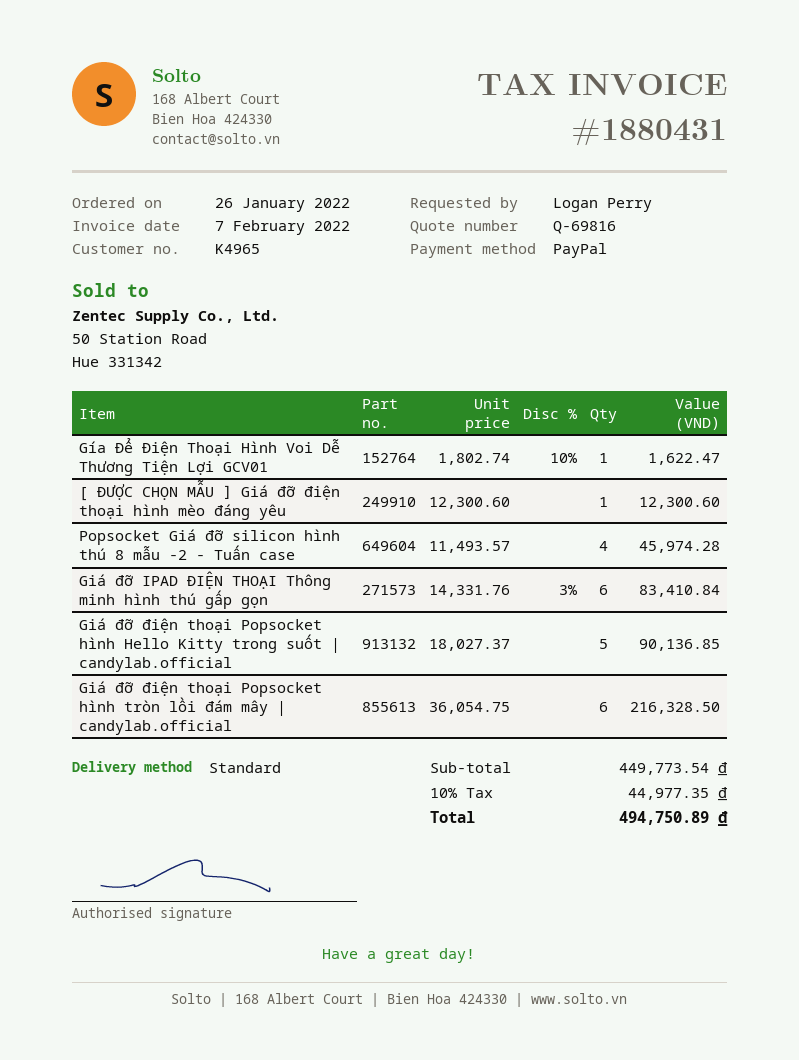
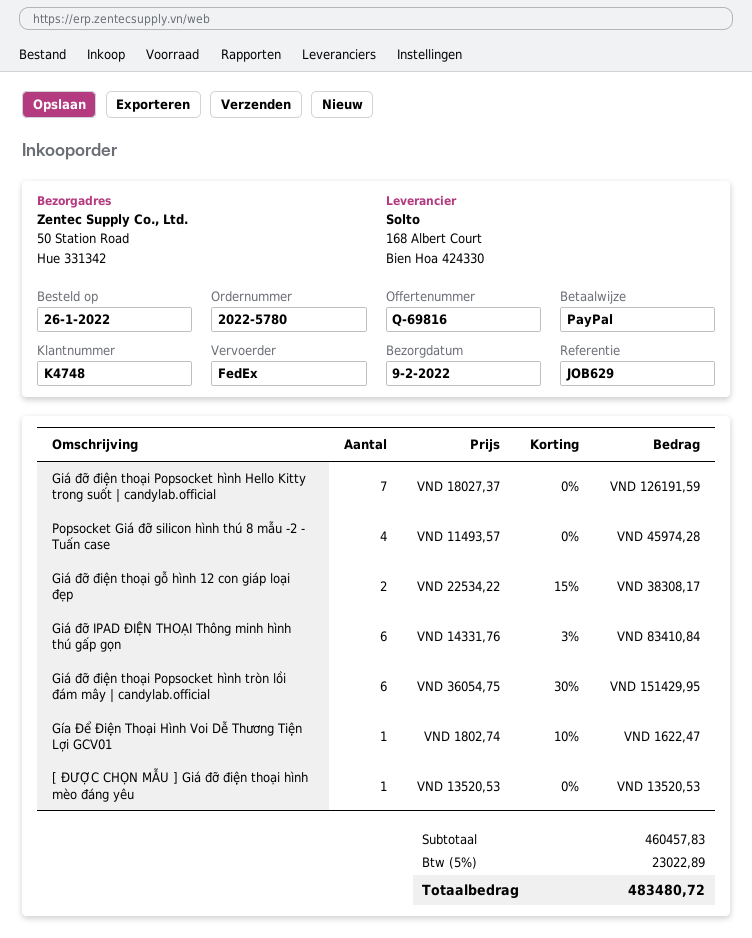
customer number: K4965 -> K4748
shipping method: standard -> FedEx
[ ĐƯỢC CHỌN MẪU ] Giá đỡ điện thoại hình mèo đáng yêu: 1 x 12300.60 = 12300.60 -> 1 x 13520.53 = 13520.53
Giá đỡ điện thoại Popsocket hình Hello Kitty trong suốt | candylab.official: 5 x 18027.37 = 90136.85 -> 7 x 18027.37 = 126191.59
Giá đỡ điện thoại Popsocket hình tròn lồi đám mây | candylab.official: 6 x 36054.75 = 216328.50 -> 6 x 36054.75 - 30% = 151429.95
Giá đỡ điện thoại gỗ hình 12 con giáp loại đẹp: none -> 2 x 22534.22 - 15% = 38308.17
subtotal: 449773.54 -> 460457.83
tax: 10% = 44977.35 -> 5% = 23022.89
total: 494750.89 -> 483480.72

